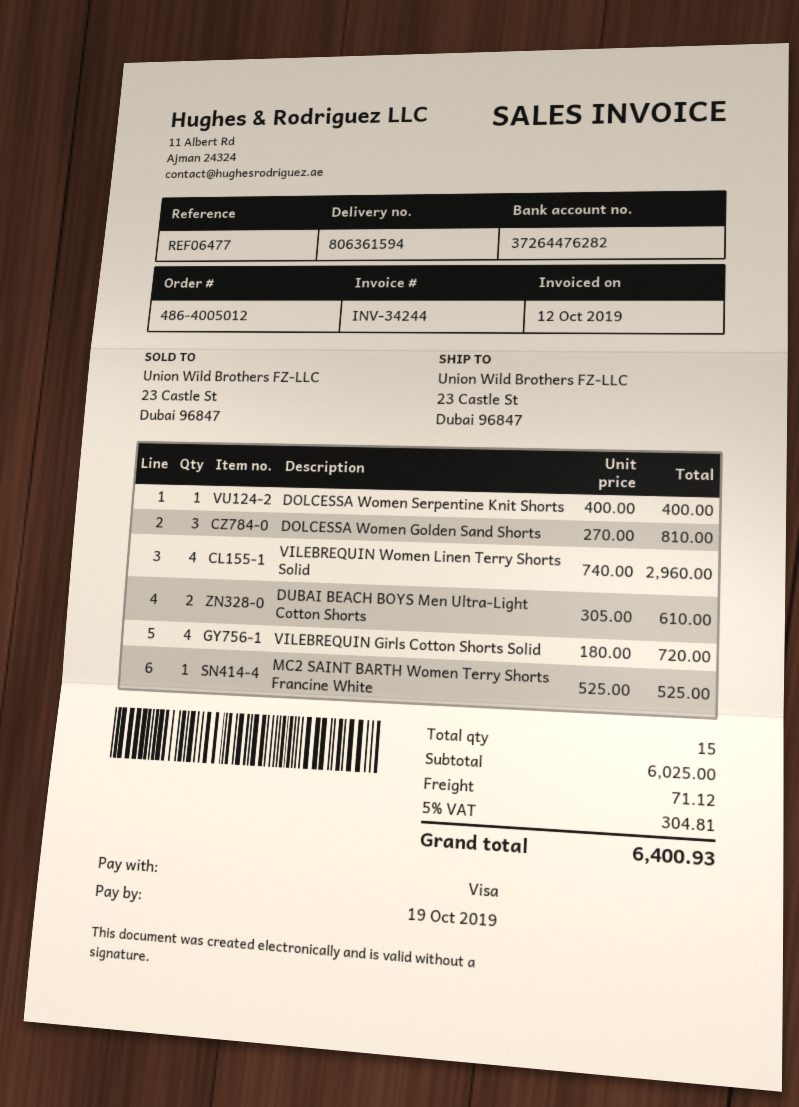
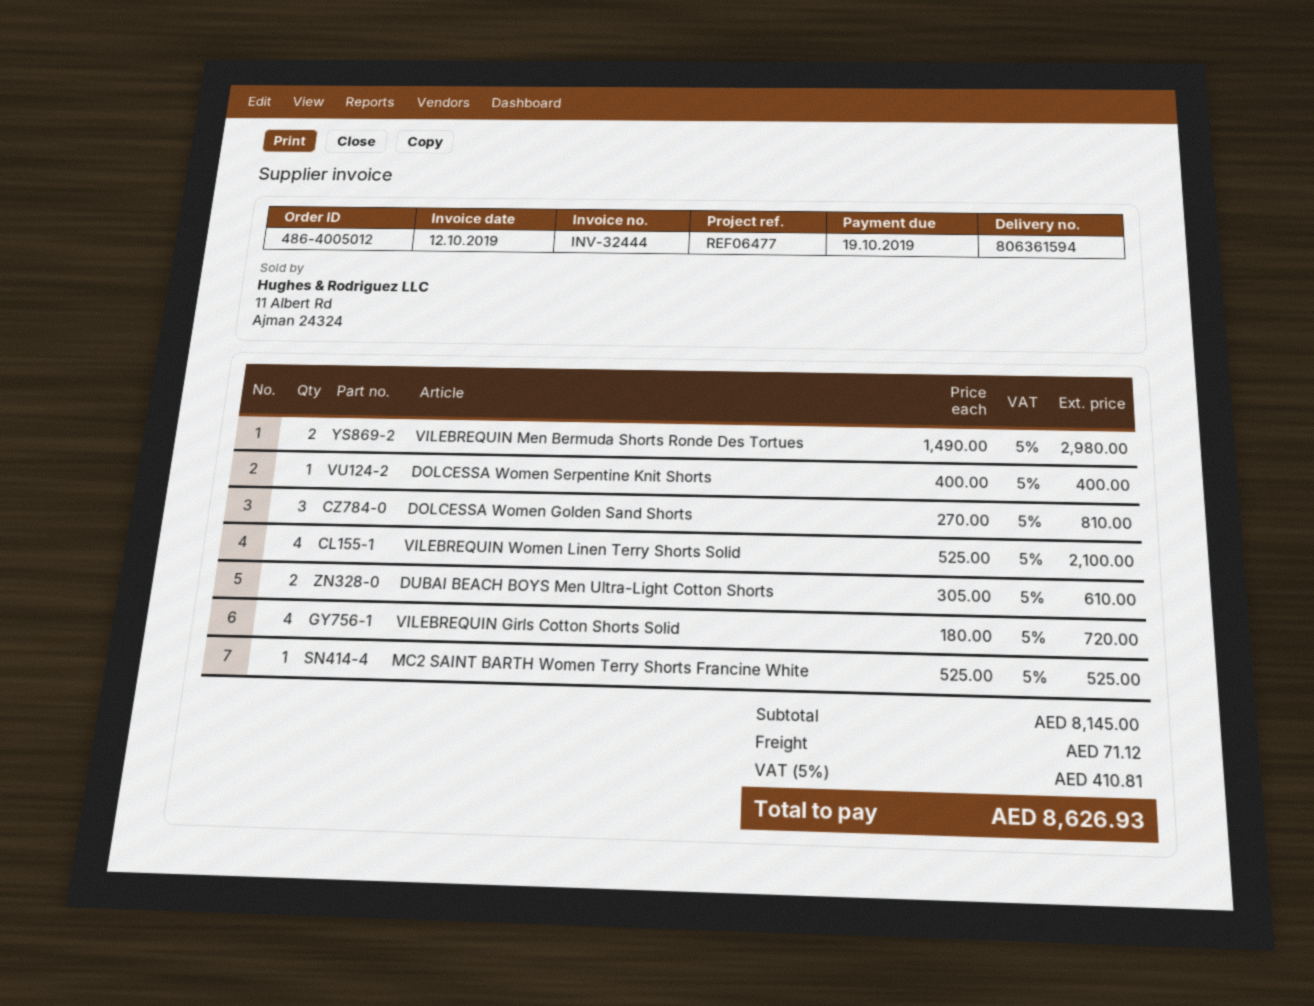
invoice number: INV-34244 -> INV-32444
VILEBREQUIN Women Linen Terry Shorts Solid: 4 x 740.00 = 2960.00 -> 4 x 525.00 = 2100.00
VILEBREQUIN Men Bermuda Shorts Ronde Des Tortues: none -> 2 x 1490.00 = 2980.00
subtotal: 6025.00 -> 8145.00
tax: 5% = 304.81 -> 5% = 410.81
total: 6400.93 -> 8626.93

